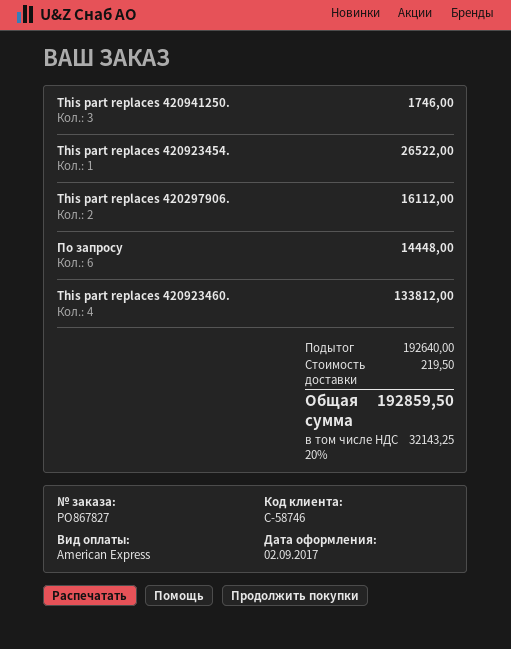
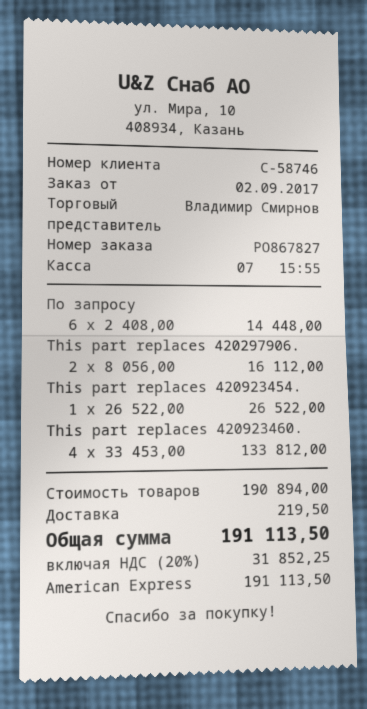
This part replaces 420941250.: 3 for 1746.00 -> none
subtotal: 192640.00 -> 190894.00
tax: 20% = 32143.25 -> 20% = 31852.25
total: 192859.50 -> 191113.50

